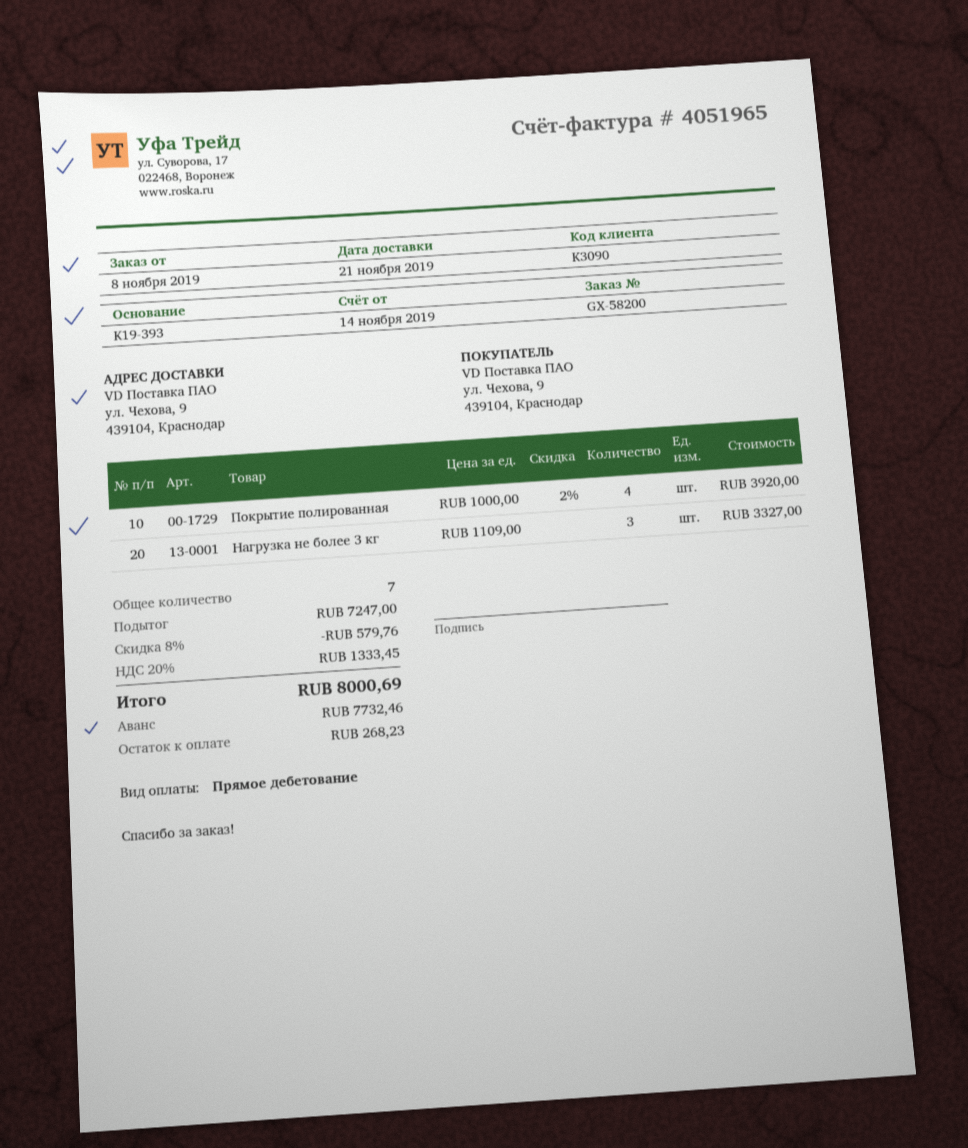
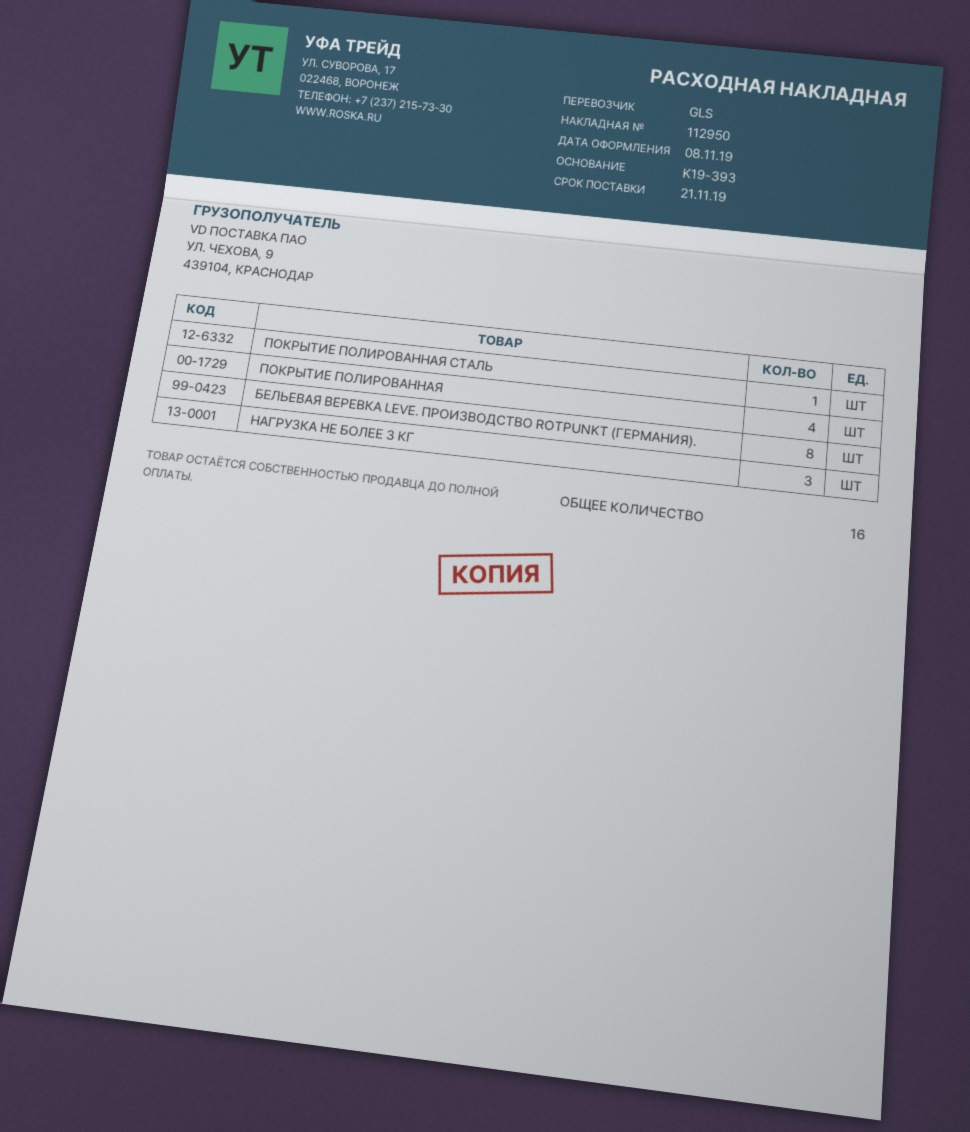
ПОКРЫТИЕ ПОЛИРОВАННАЯ СТАЛЬ: none -> 1
БЕЛЬЕВАЯ ВЕРЕВКА LEVE. ПРОИЗВОДСТВО ROTPUNKT (ГЕРМАНИЯ).: none -> 8
total quantity: 7 -> 16

